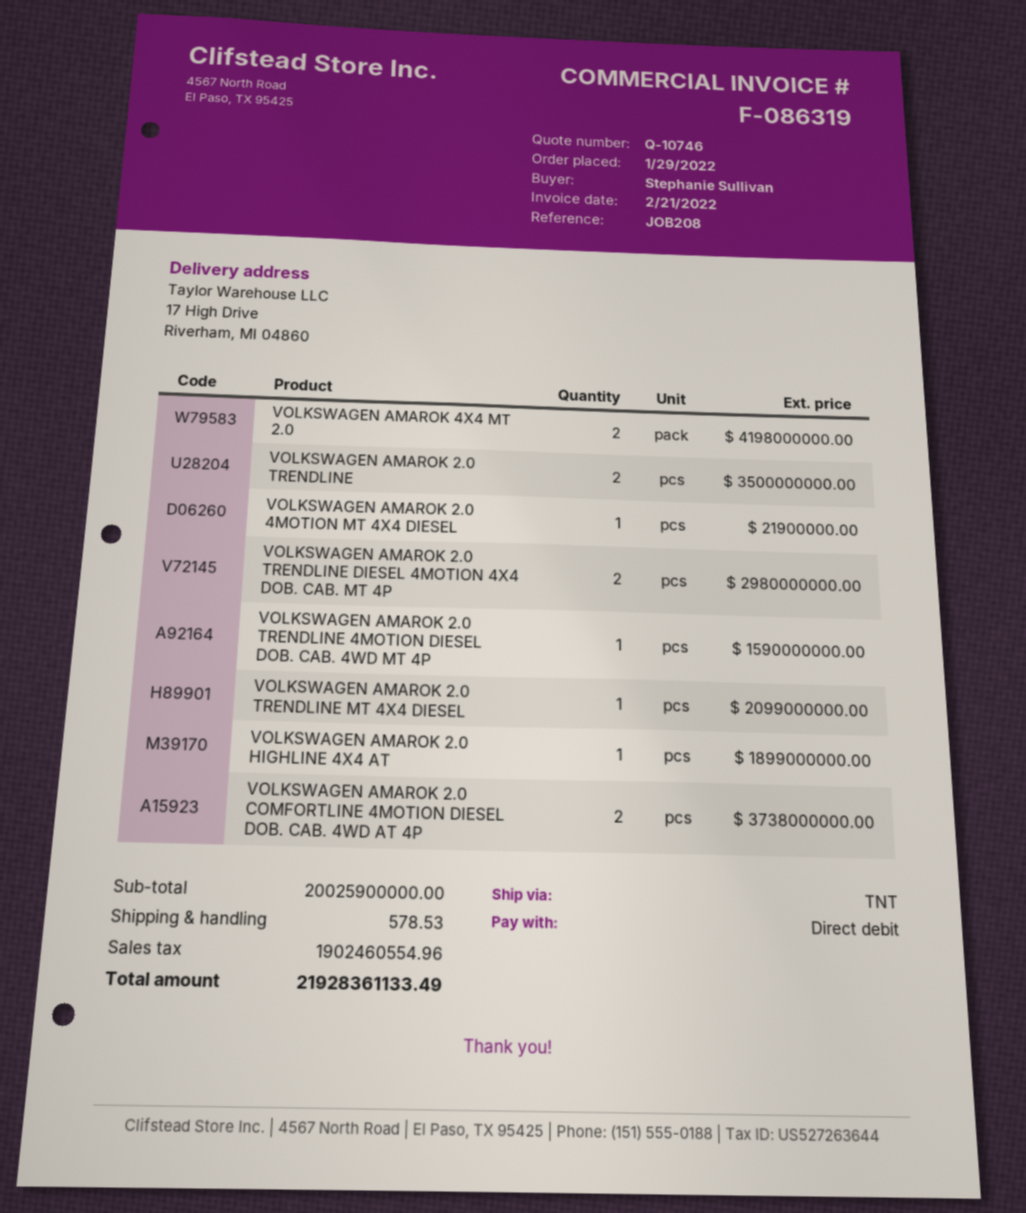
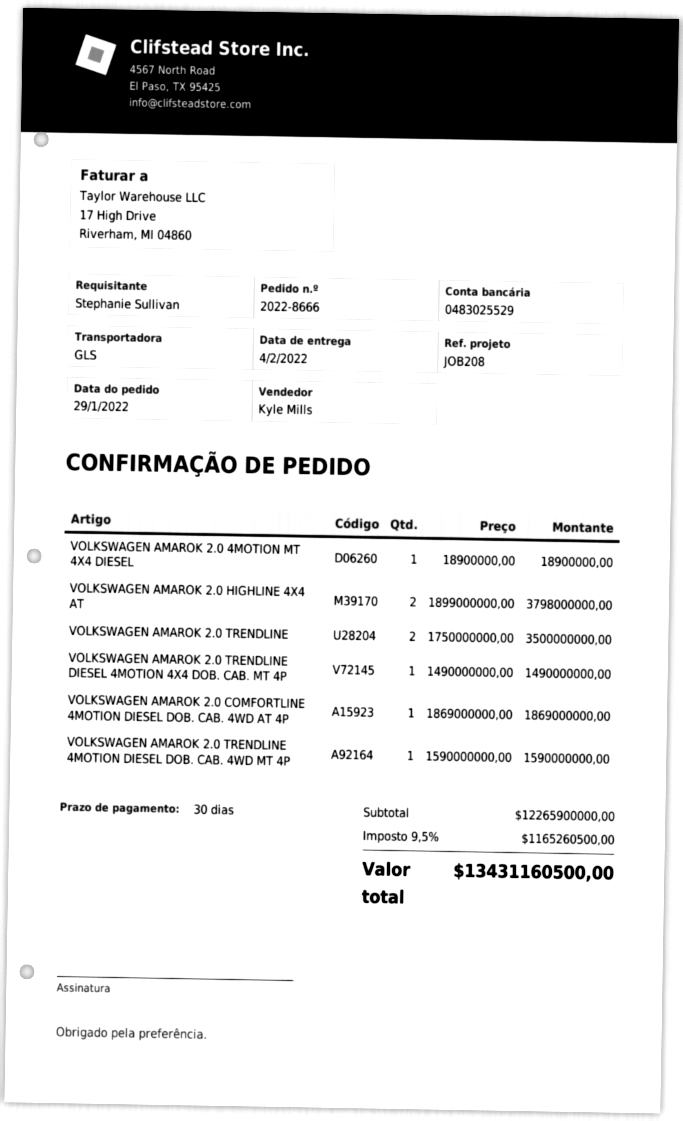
shipping method: TNT -> GLS
VOLKSWAGEN AMAROK 4X4 MT 2.0: 2 for 4198000000.00 -> none
VOLKSWAGEN AMAROK 2.0 4MOTION MT 4X4 DIESEL: 1 for 21900000.00 -> 1 for 18900000.00
VOLKSWAGEN AMAROK 2.0 TRENDLINE DIESEL 4MOTION 4X4 DOB. CAB. MT 4P: 2 for 2980000000.00 -> 1 for 1490000000.00
VOLKSWAGEN AMAROK 2.0 TRENDLINE MT 4X4 DIESEL: 1 for 2099000000.00 -> none
VOLKSWAGEN AMAROK 2.0 HIGHLINE 4X4 AT: 1 for 1899000000.00 -> 2 for 3798000000.00
VOLKSWAGEN AMAROK 2.0 COMFORTLINE 4MOTION DIESEL DOB. CAB. 4WD AT 4P: 2 for 3738000000.00 -> 1 for 1869000000.00
subtotal: 20025900000.00 -> 12265900000.00
shipping: 578.53 -> none
tax: 1902460554.96 -> 1165260500.00
total: 21928361133.49 -> 13431160500.00

